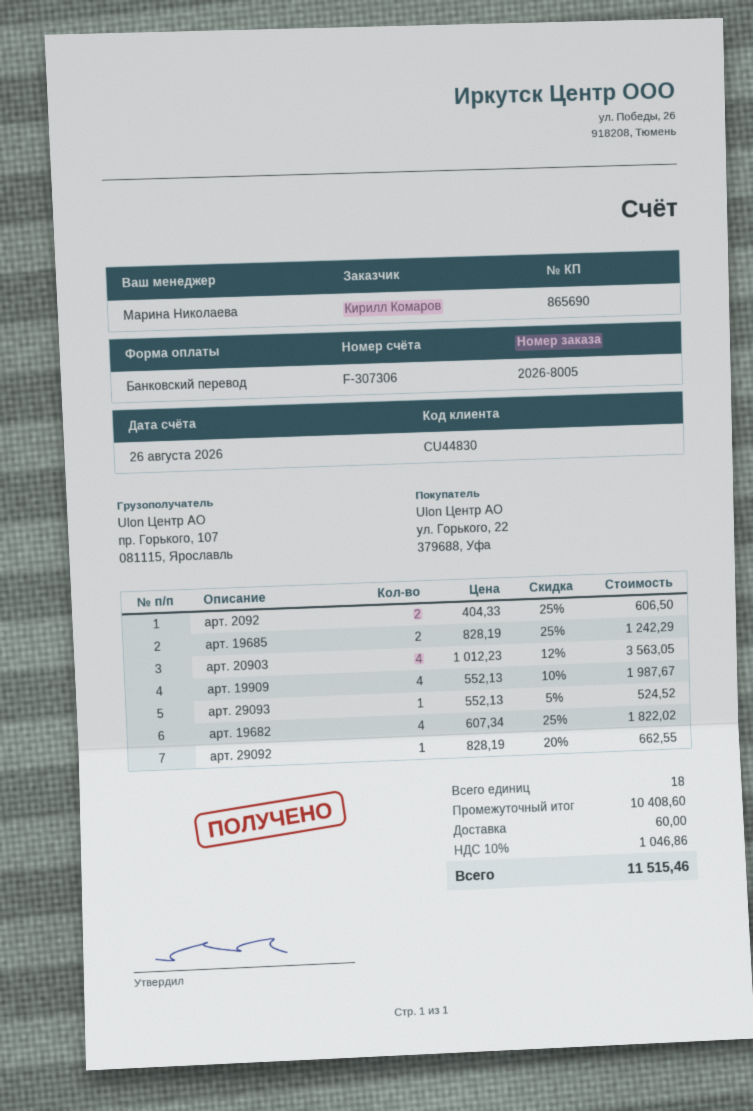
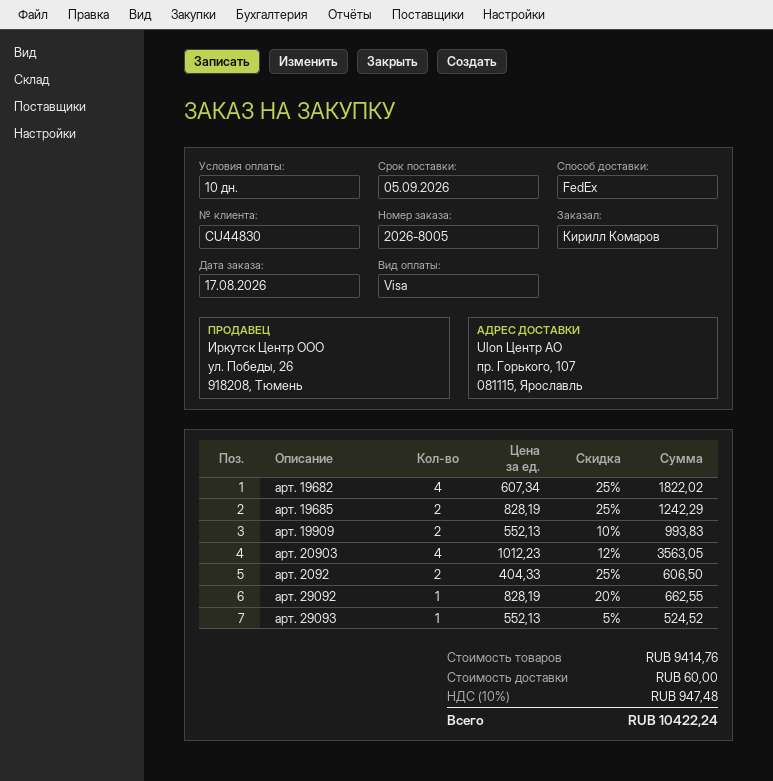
payment method: bank transfer -> Visa
арт. 19909: 4 x 552.13 - 10% = 1987.67 -> 2 x 552.13 - 10% = 993.83
subtotal: 10408.60 -> 9414.76
tax: 10% = 1046.86 -> 10% = 947.48
total: 11515.46 -> 10422.24

